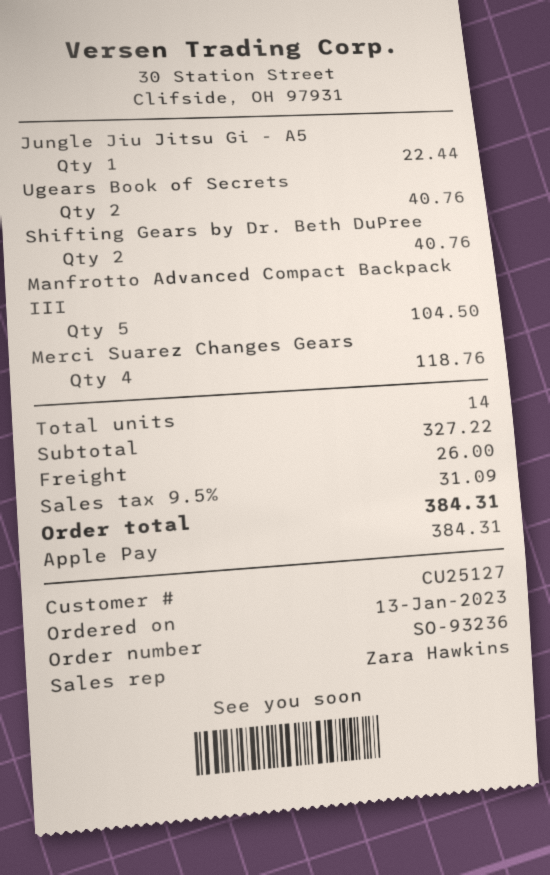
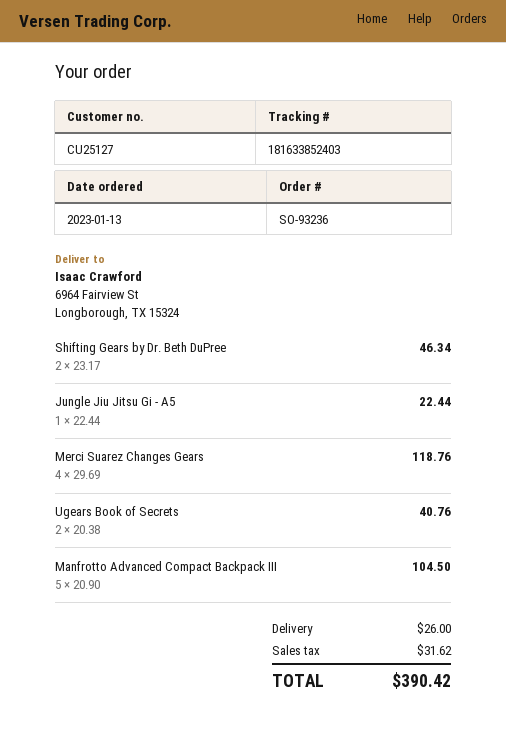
Shifting Gears by Dr. Beth DuPree: 2 for 40.76 -> 2 for 46.34
tax: 31.09 -> 31.62
total: 384.31 -> 390.42

